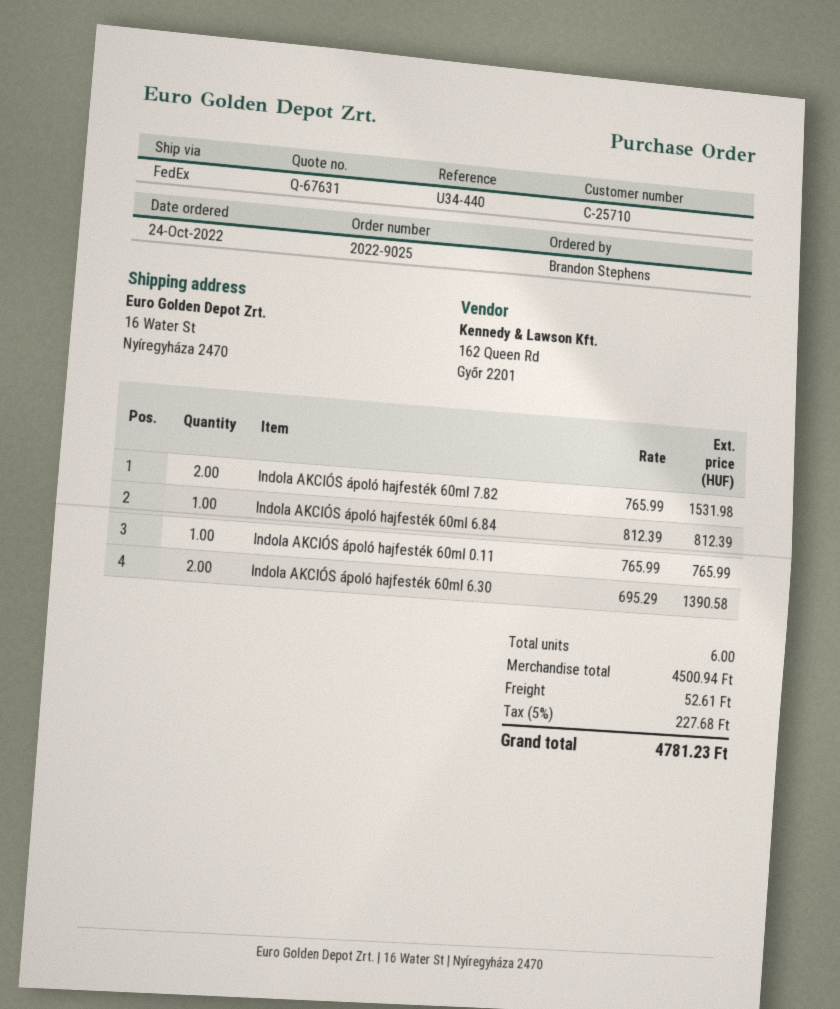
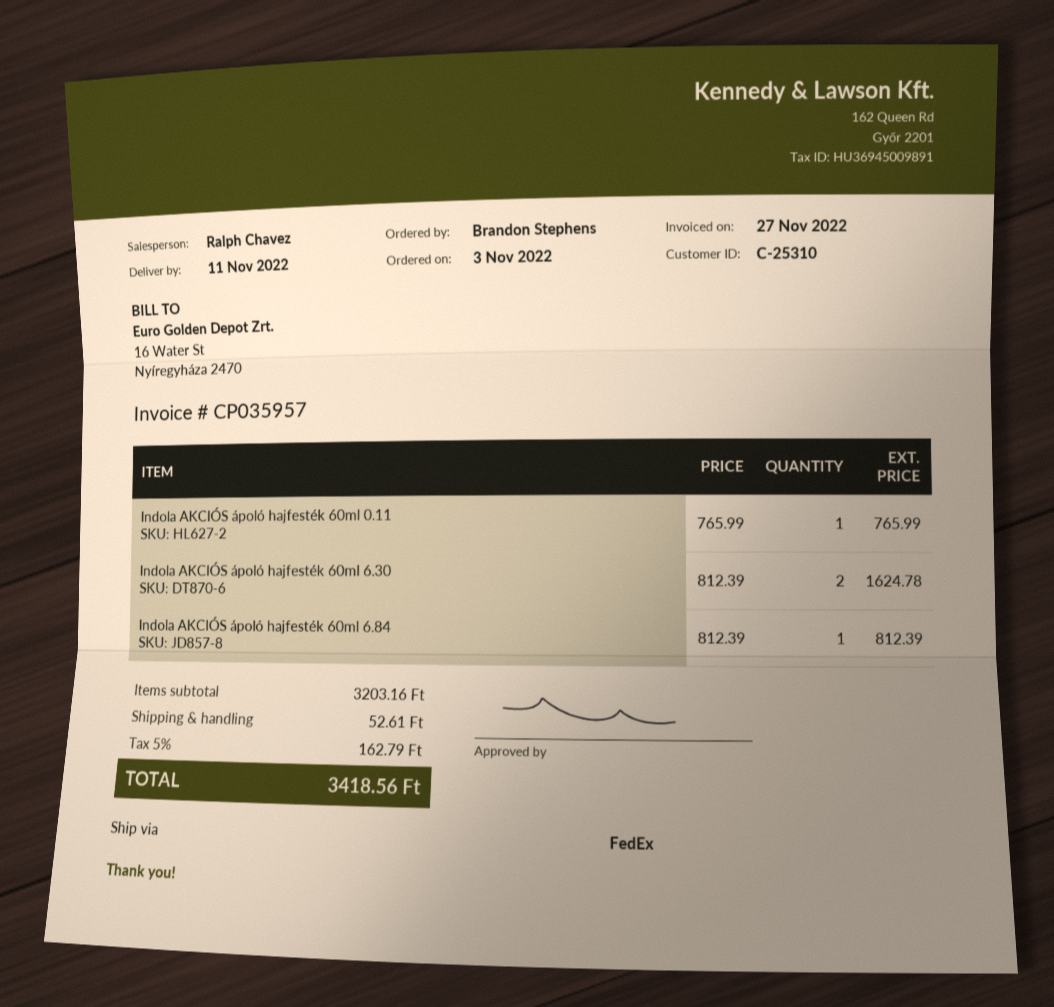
order date: 2022-10-24 -> 2022-11-03
customer number: C-25710 -> C-25310
Indola AKCIÓS ápoló hajfesték 60ml 7.82: 2 x 765.99 = 1531.98 -> none
Indola AKCIÓS ápoló hajfesték 60ml 6.30: 2 x 695.29 = 1390.58 -> 2 x 812.39 = 1624.78
subtotal: 4500.94 -> 3203.16
tax: 5% = 227.68 -> 5% = 162.79
total: 4781.23 -> 3418.56

